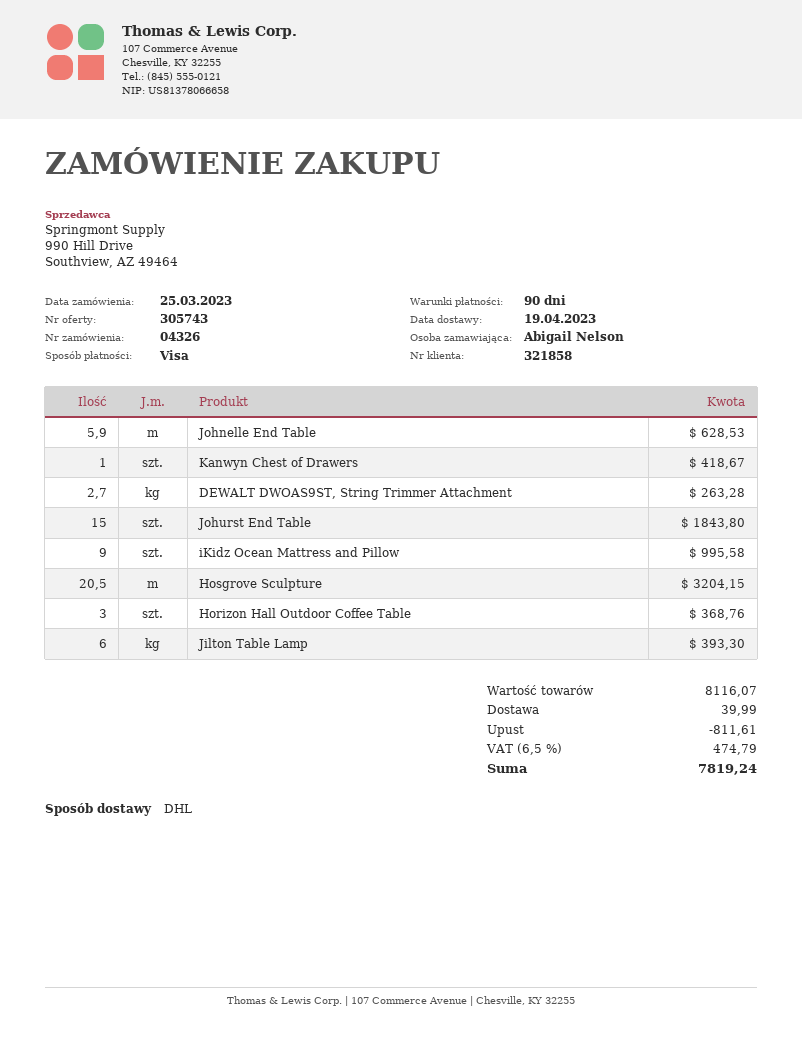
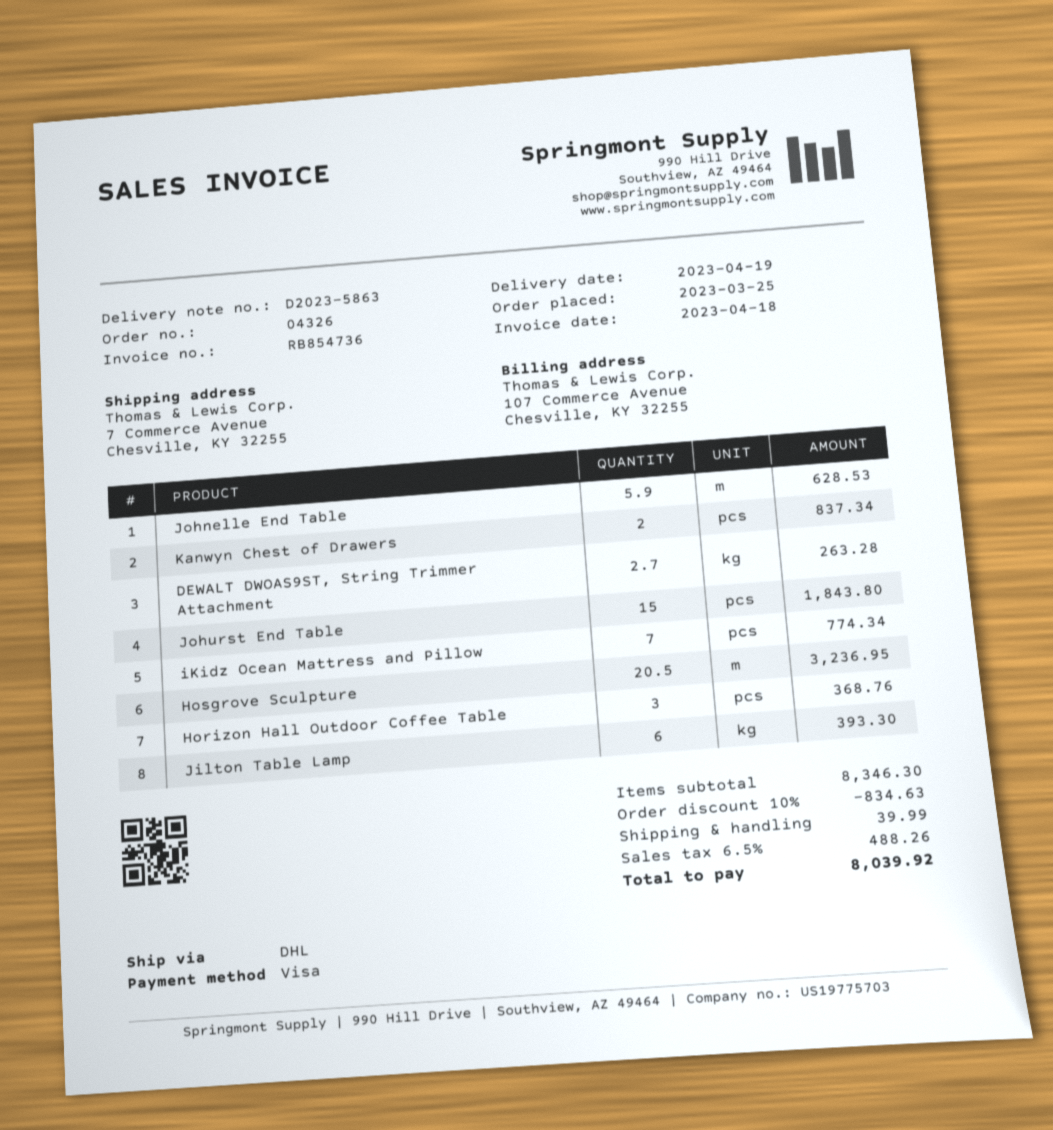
Kanwyn Chest of Drawers: 1 for 418.67 -> 2 for 837.34
iKidz Ocean Mattress and Pillow: 9 for 995.58 -> 7 for 774.34
Hosgrove Sculpture: 20.5 for 3204.15 -> 20.5 for 3236.95
subtotal: 8116.07 -> 8346.30
discount: 811.61 -> 834.63
tax: 6.5% = 474.79 -> 6.5% = 488.26
total: 7819.24 -> 8039.92

